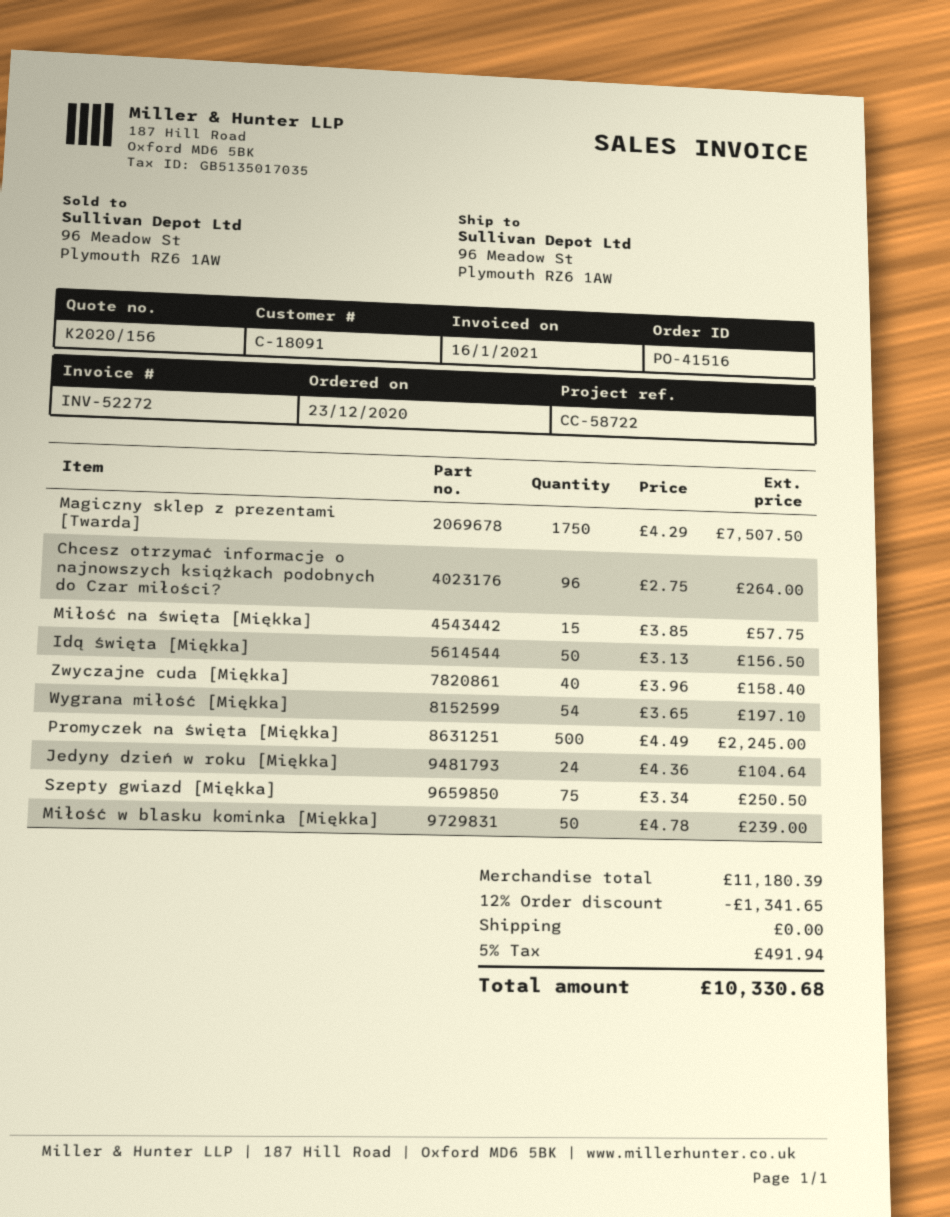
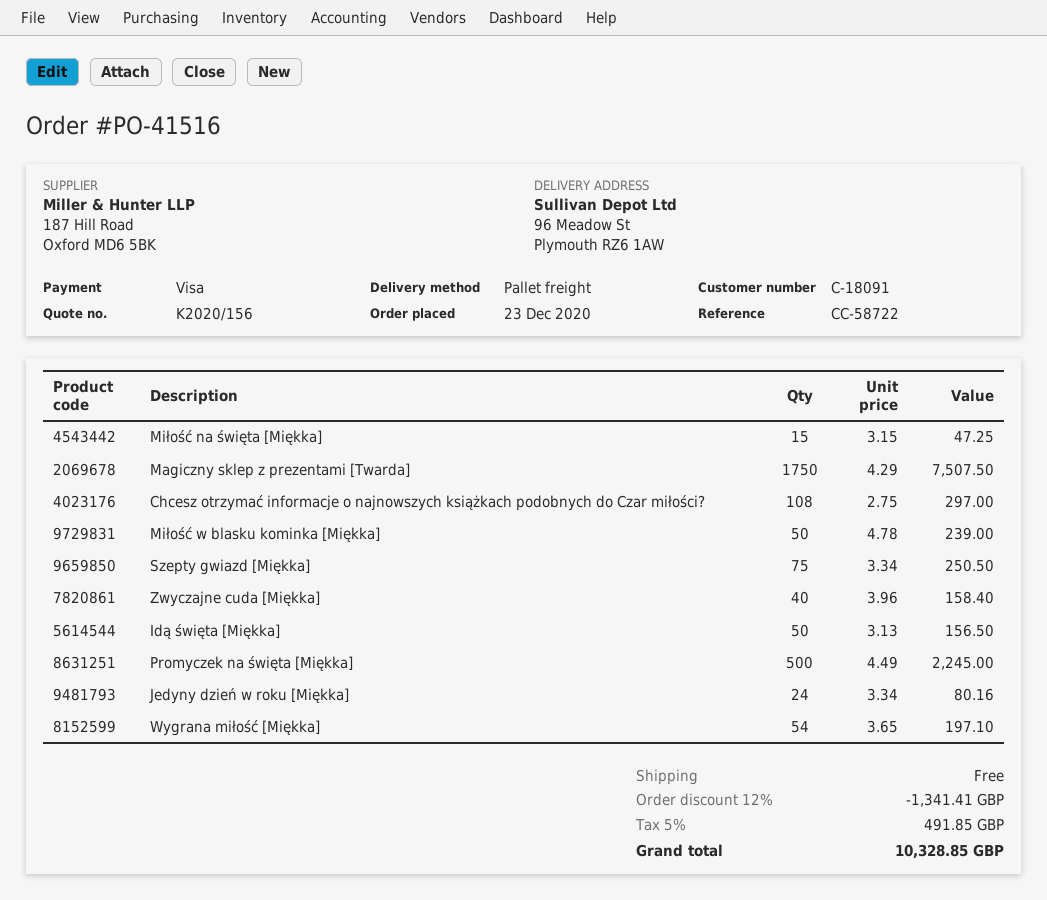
Chcesz otrzymać informacje o najnowszych książkach podobnych do Czar miłości?: 96 x 2.75 = 264.00 -> 108 x 2.75 = 297.00
Miłość na święta [Miękka]: 15 x 3.85 = 57.75 -> 15 x 3.15 = 47.25
Jedyny dzień w roku [Miękka]: 24 x 4.36 = 104.64 -> 24 x 3.34 = 80.16
discount: 12% = 1341.65 -> 12% = 1341.41
tax: 5% = 491.94 -> 5% = 491.85
total: 10330.68 -> 10328.85

